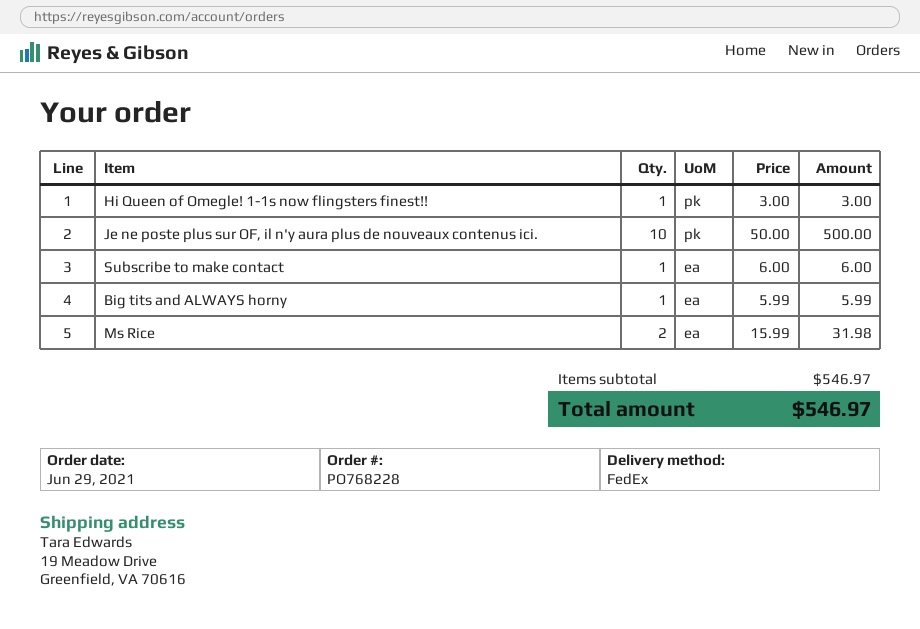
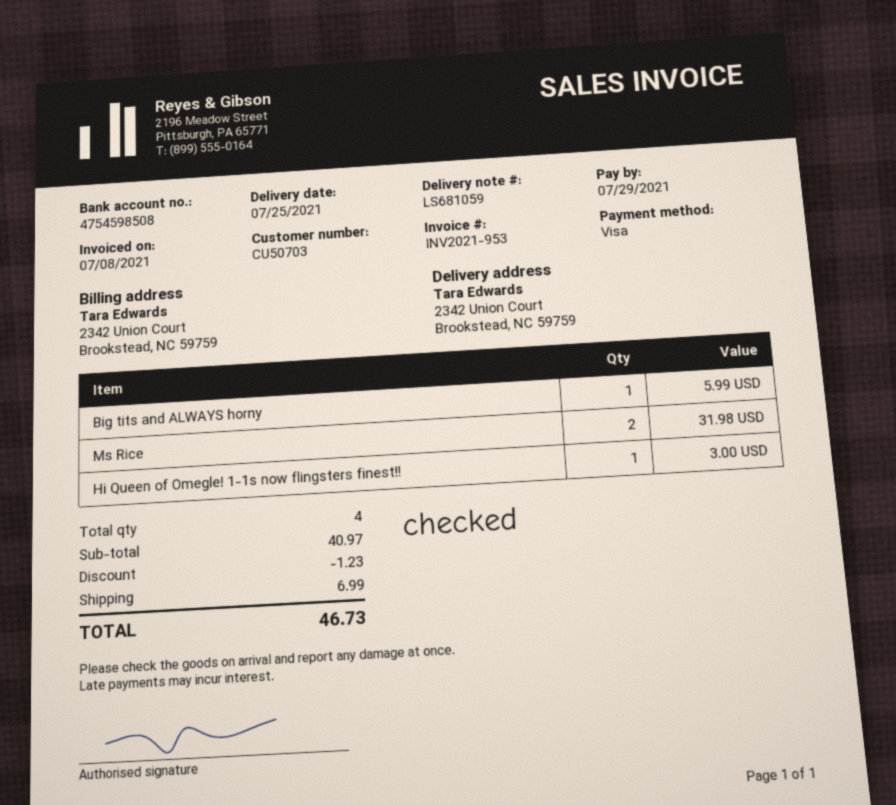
ship to: 19 Meadow Drive, Greenfield, VA 70616 -> 2342 Union Court, Brookstead, NC 59759
Je ne poste plus sur OF, il n'y aura plus de nouveaux contenus ici.: 10 for 500.00 -> none
Subscribe to make contact: 1 for 6.00 -> none
subtotal: 546.97 -> 40.97
discount: none -> 1.23
shipping: none -> 6.99
total: 546.97 -> 46.73

